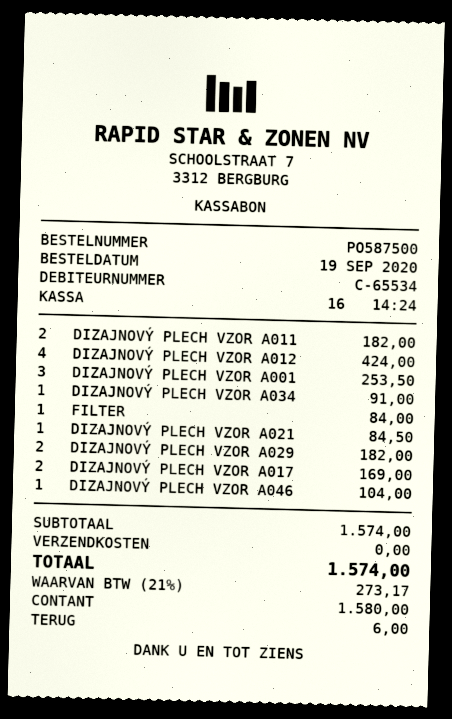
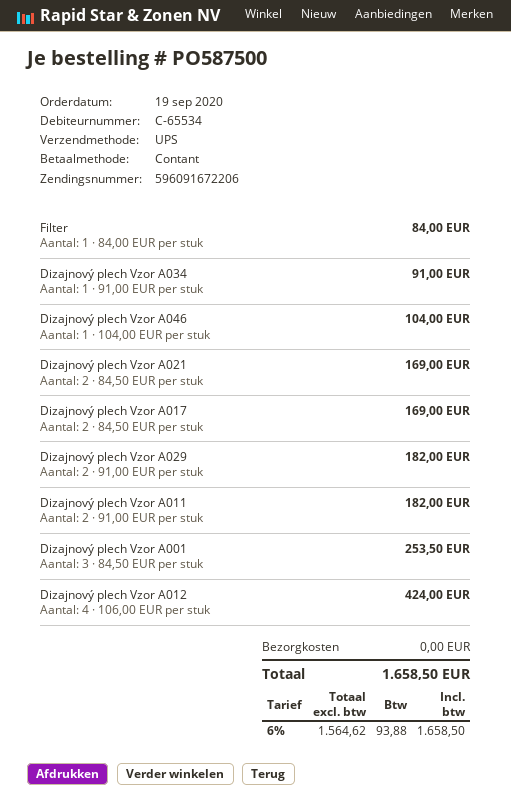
DIZAJNOVÝ PLECH VZOR A021: 1 for 84.50 -> 2 for 169.00
tax: 21% = 273.17 -> 6% = 93.88
total: 1574.00 -> 1658.50

